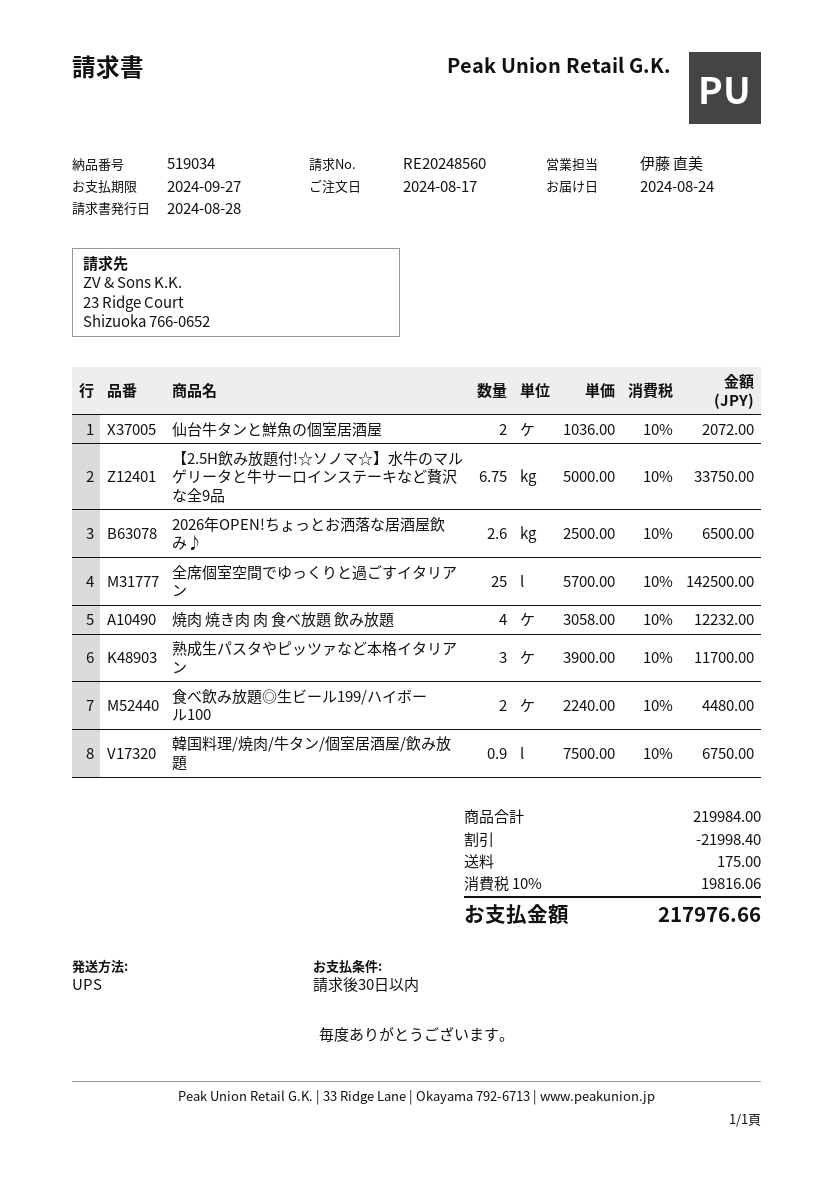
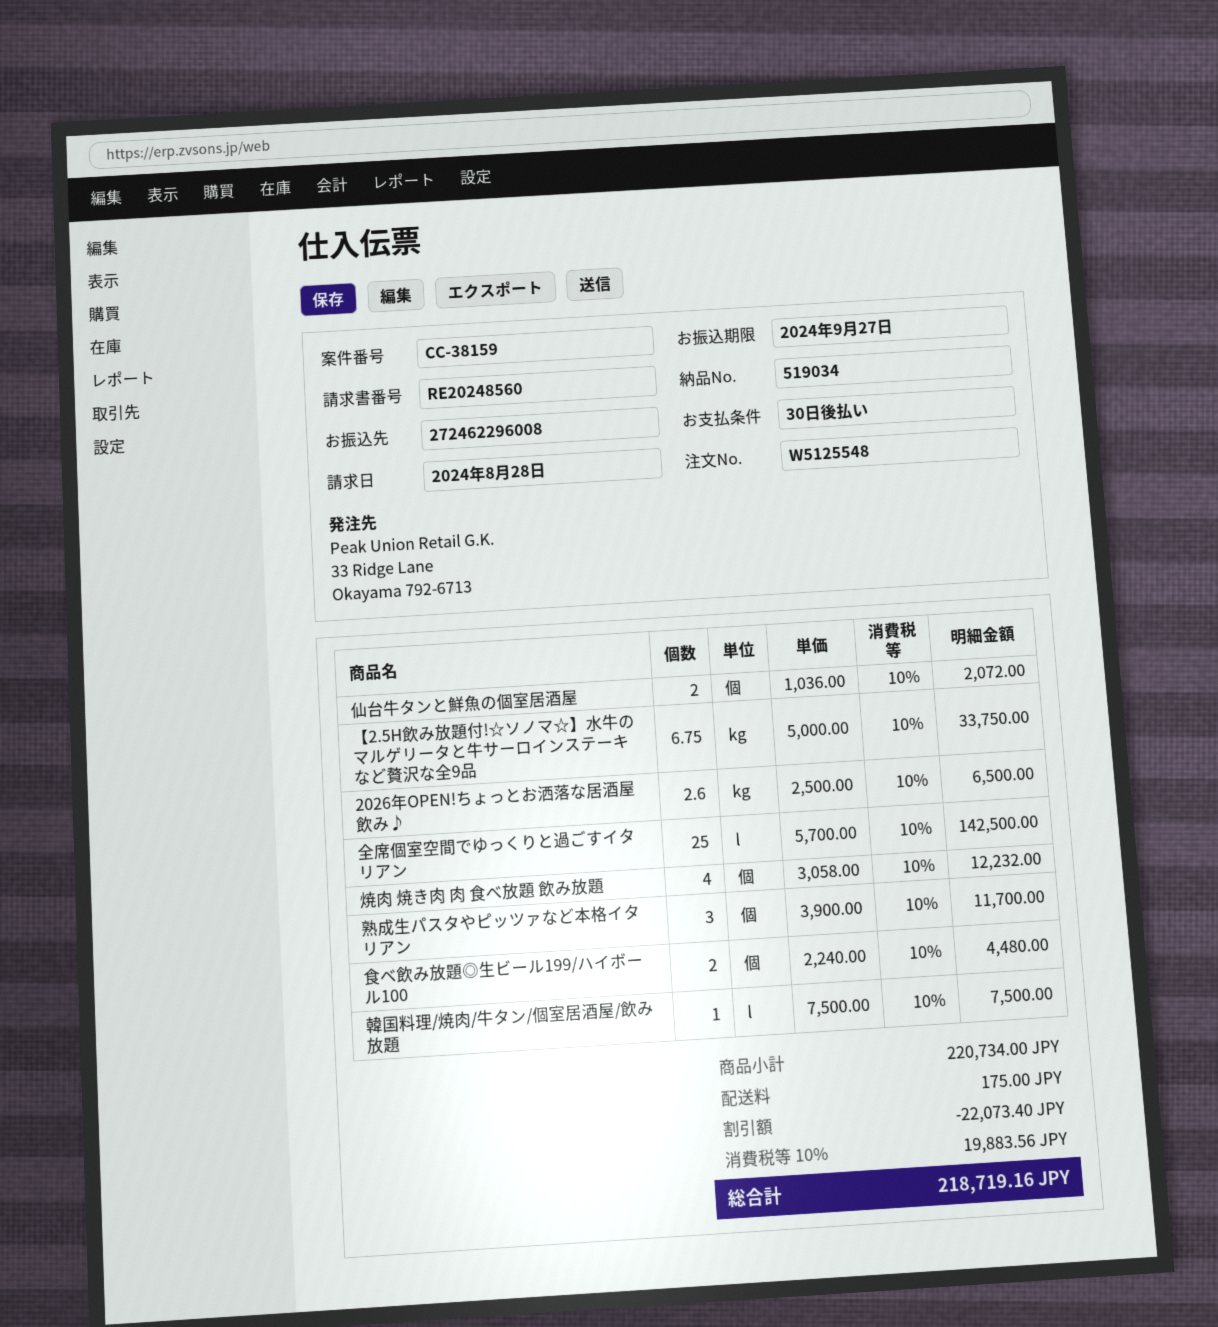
韓国料理/焼肉/牛タン/個室居酒屋/飲み放題: 0.9 x 7500.00 = 6750.00 -> 1 x 7500.00 = 7500.00
subtotal: 219984.00 -> 220734.00
discount: 21998.40 -> 22073.40
tax: 10% = 19816.06 -> 10% = 19883.56
total: 217976.66 -> 218719.16

